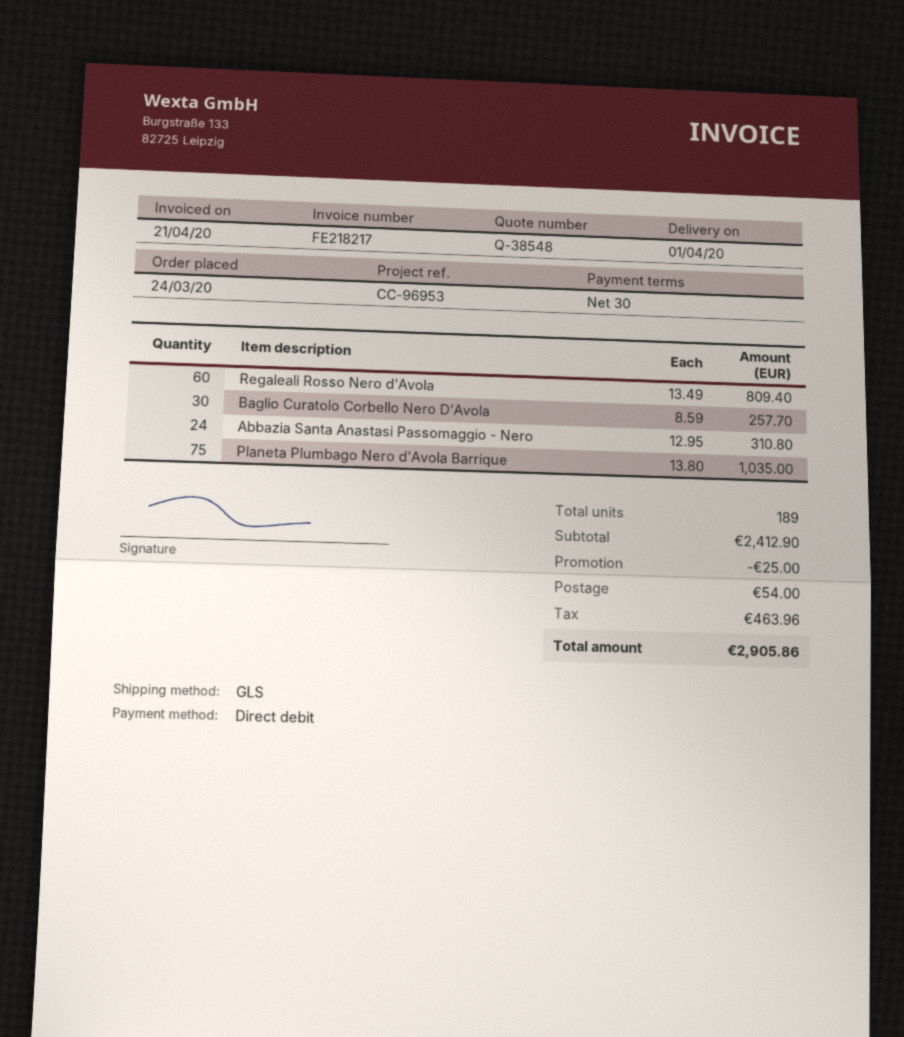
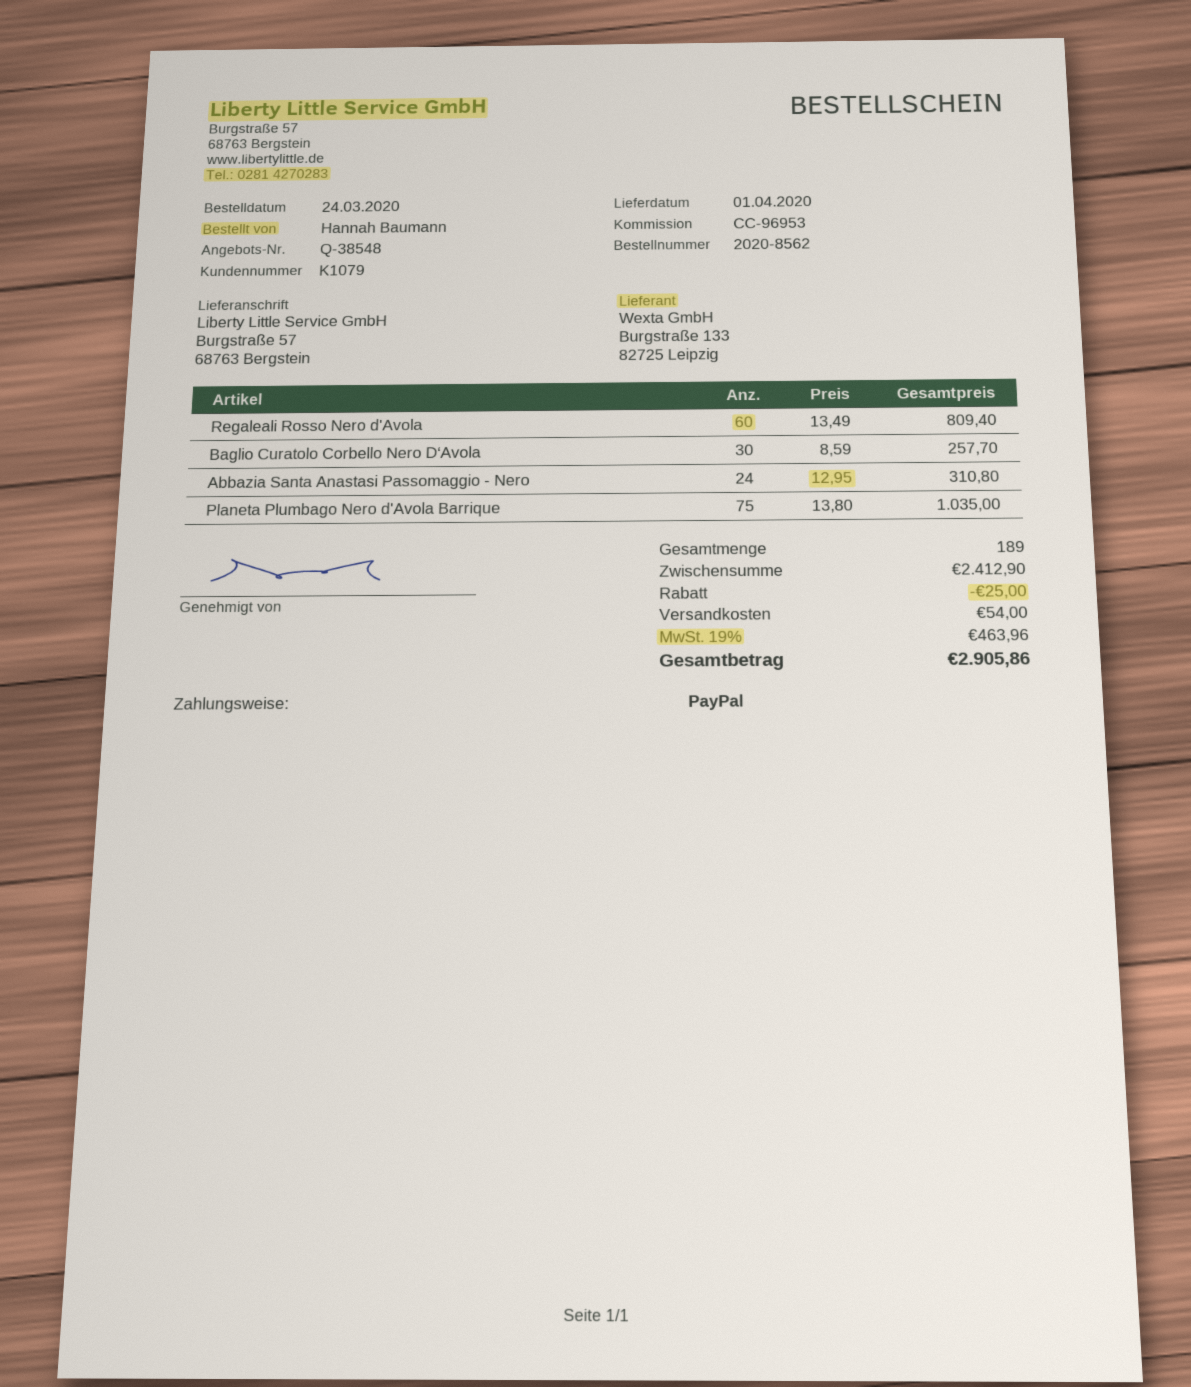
payment method: direct debit -> PayPal

